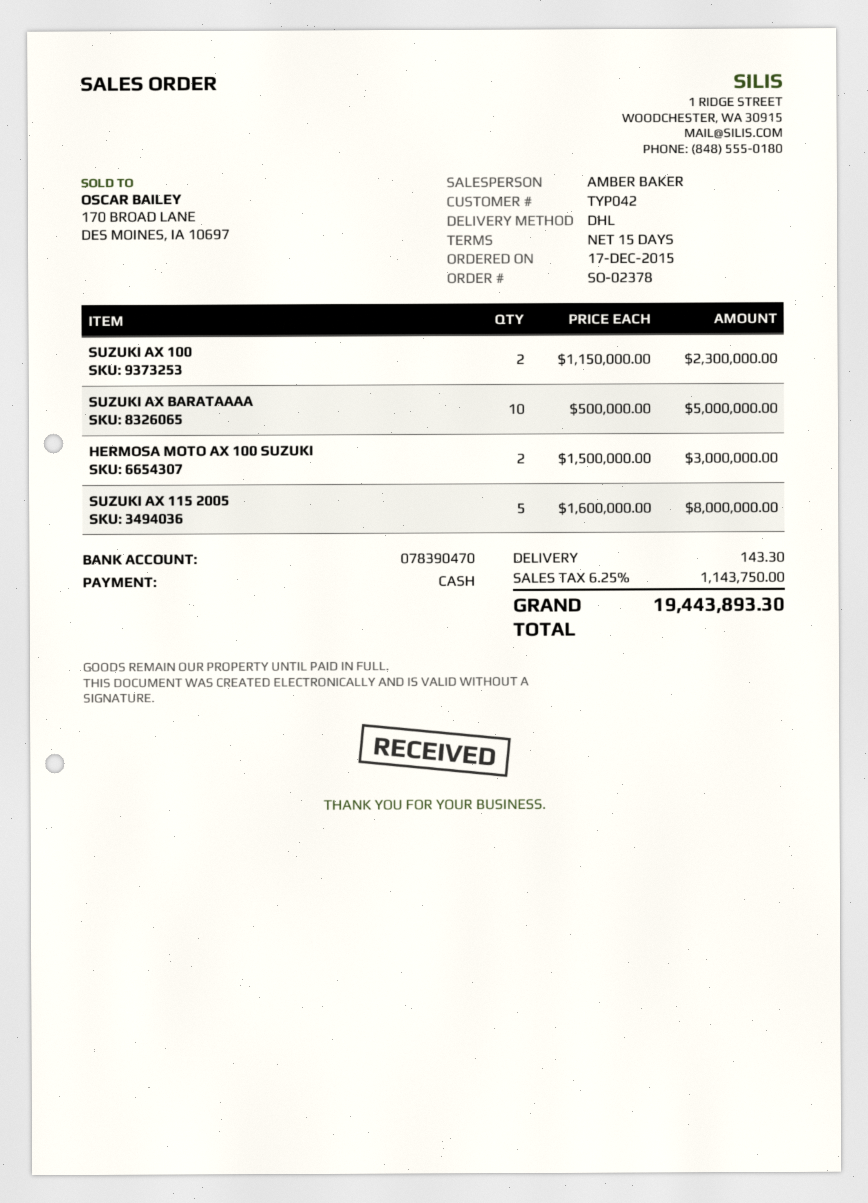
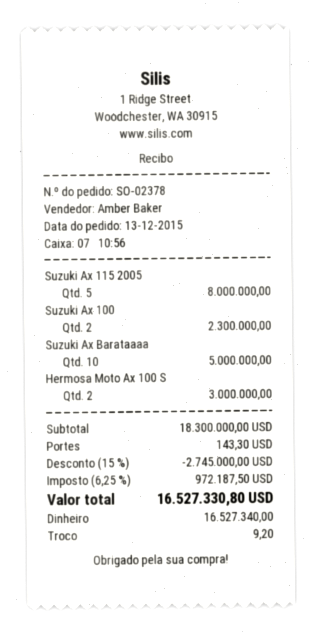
order date: 2015-12-17 -> 2015-12-13
discount: none -> 15% = 2745000.00
tax: 6.25% = 1143750.00 -> 6.25% = 972187.50
total: 19443893.30 -> 16527330.80

